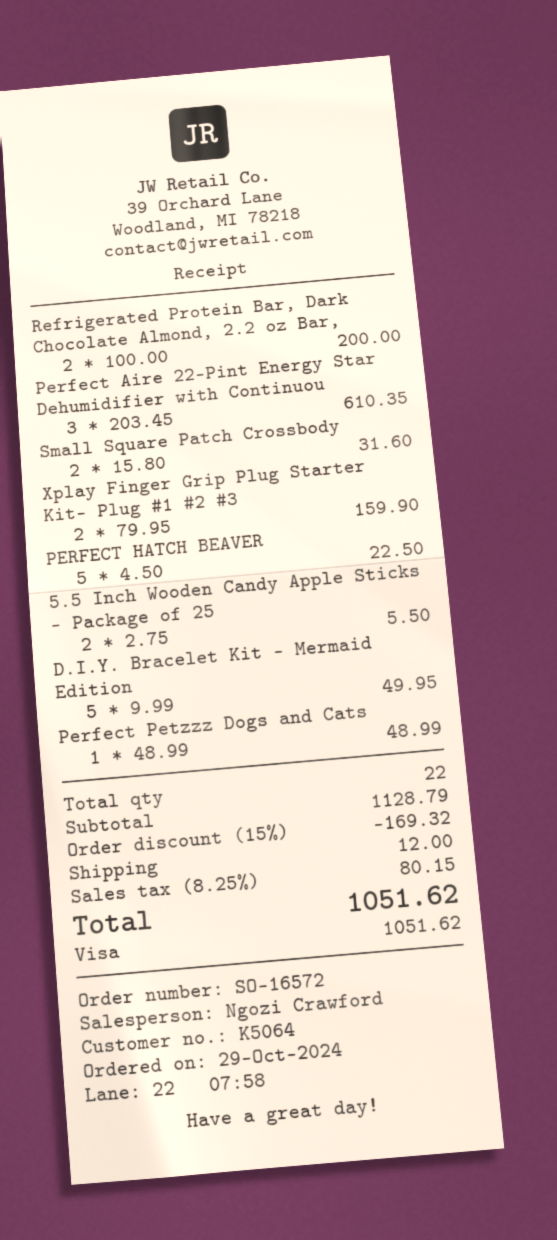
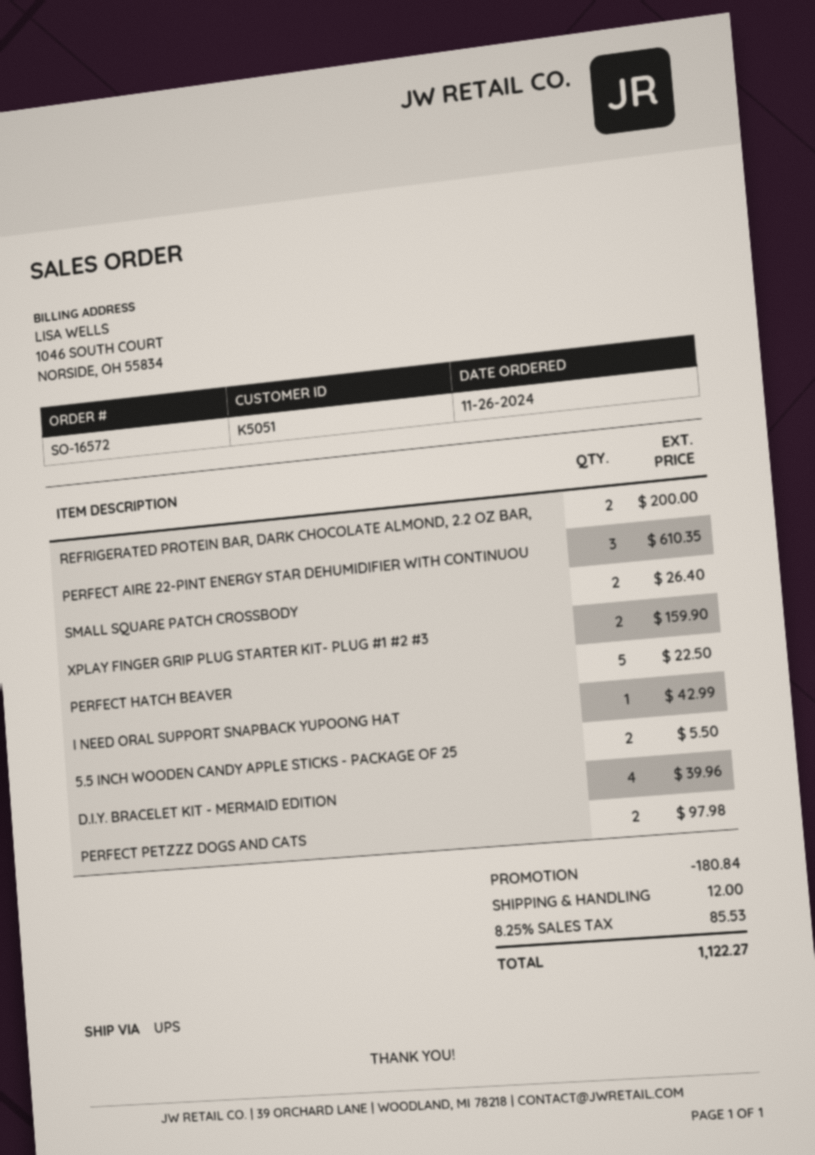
order date: 2024-10-29 -> 2024-11-26
customer number: K5064 -> K5051
Small Square Patch Crossbody: 2 for 31.60 -> 2 for 26.40
D.I.Y. Bracelet Kit - Mermaid Edition: 5 for 49.95 -> 4 for 39.96
Perfect Petzzz Dogs and Cats: 1 for 48.99 -> 2 for 97.98
I NEED ORAL SUPPORT SNAPBACK YUPOONG HAT: none -> 1 for 42.99
discount: 169.32 -> 180.84
tax: 8.25% = 80.15 -> 8.25% = 85.53
total: 1051.62 -> 1122.27

